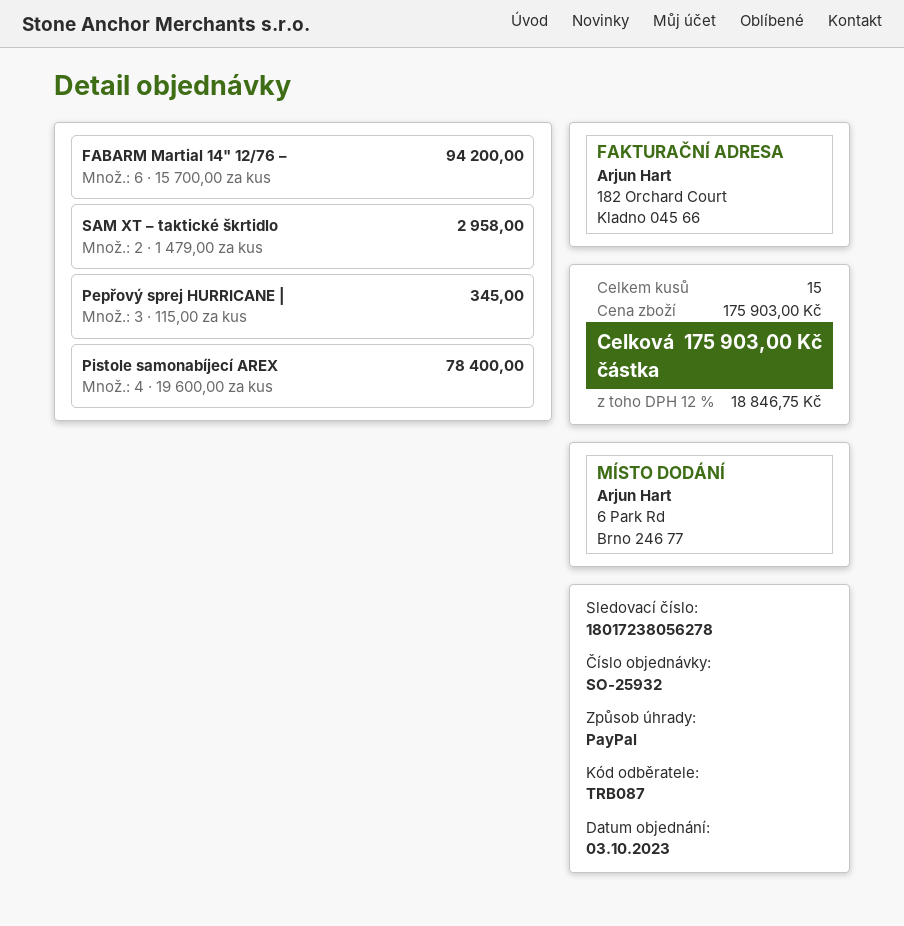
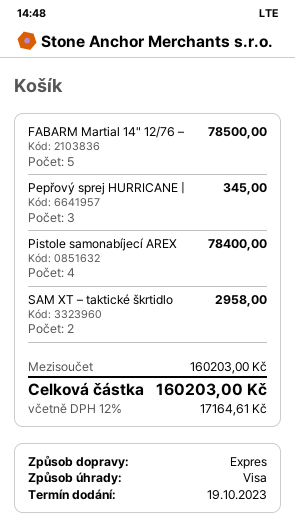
payment method: PayPal -> Visa
FABARM Martial 14" 12/76 –: 6 for 94200.00 -> 5 for 78500.00
subtotal: 175903.00 -> 160203.00
tax: 12% = 18846.75 -> 12% = 17164.61
total: 175903.00 -> 160203.00

